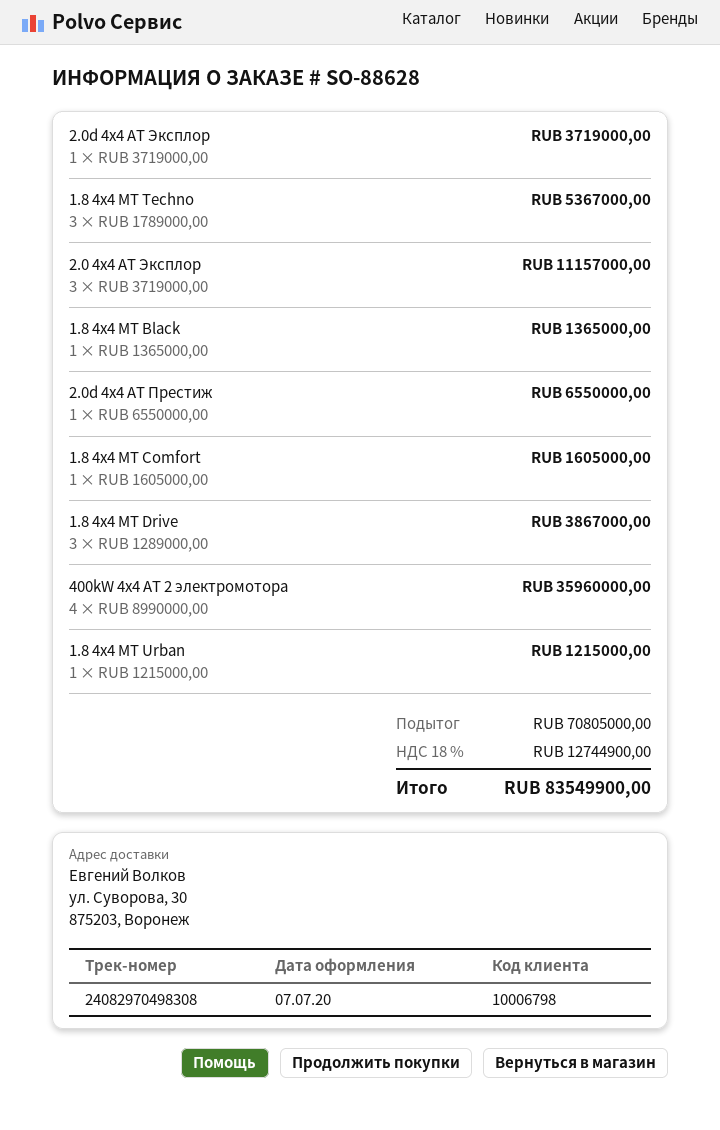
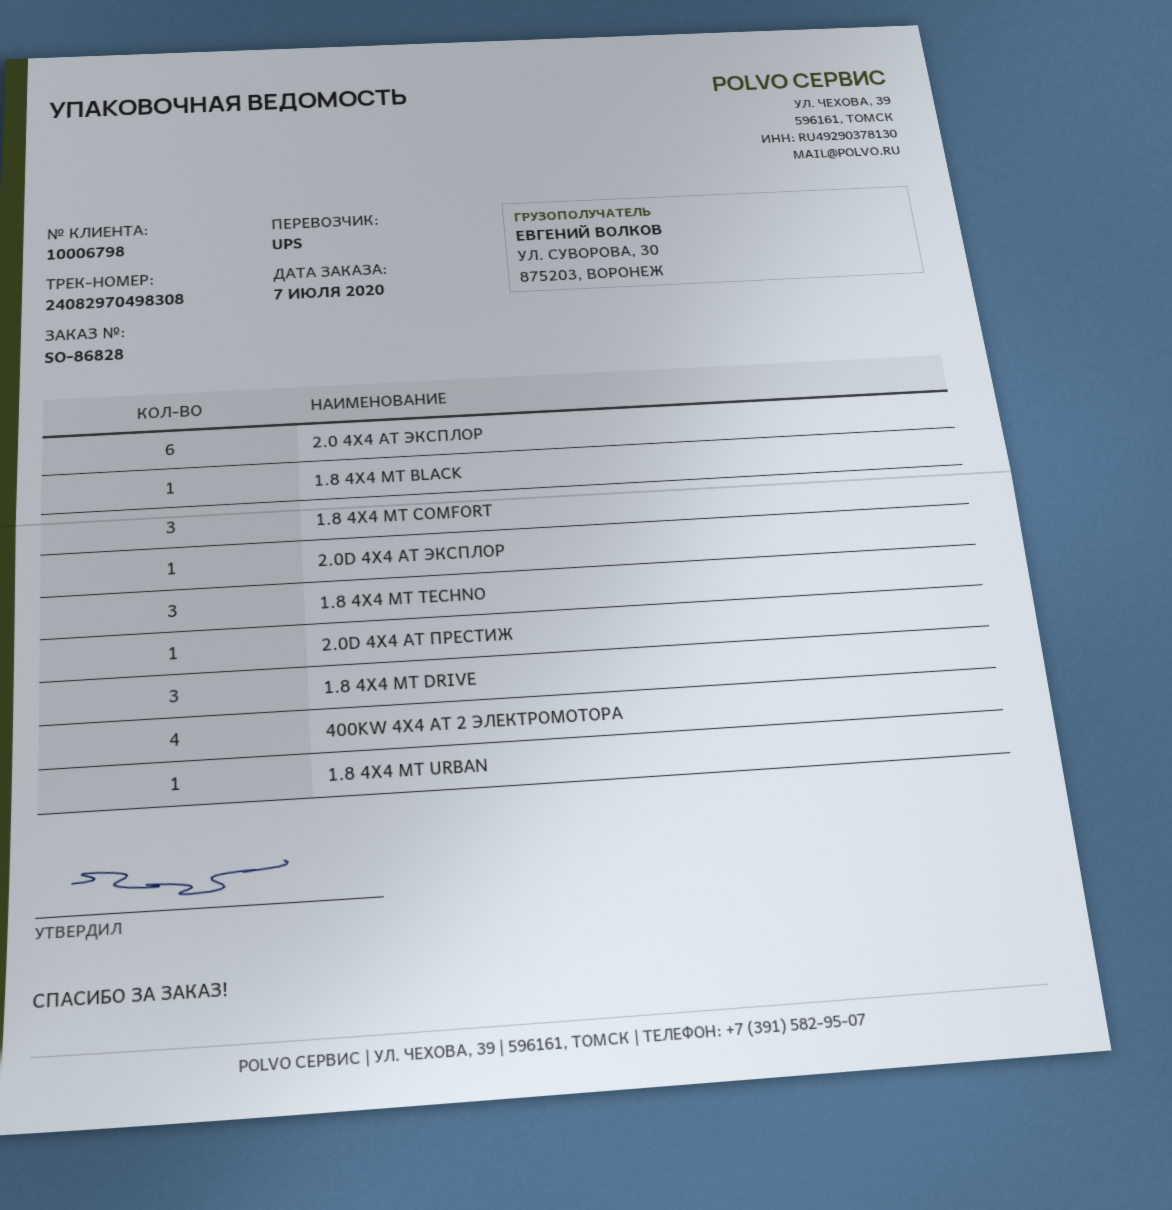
order number: SO-88628 -> SO-86828
2.0 4x4 AT Эксплор: 3 -> 6
1.8 4x4 MT Comfort: 1 -> 3

